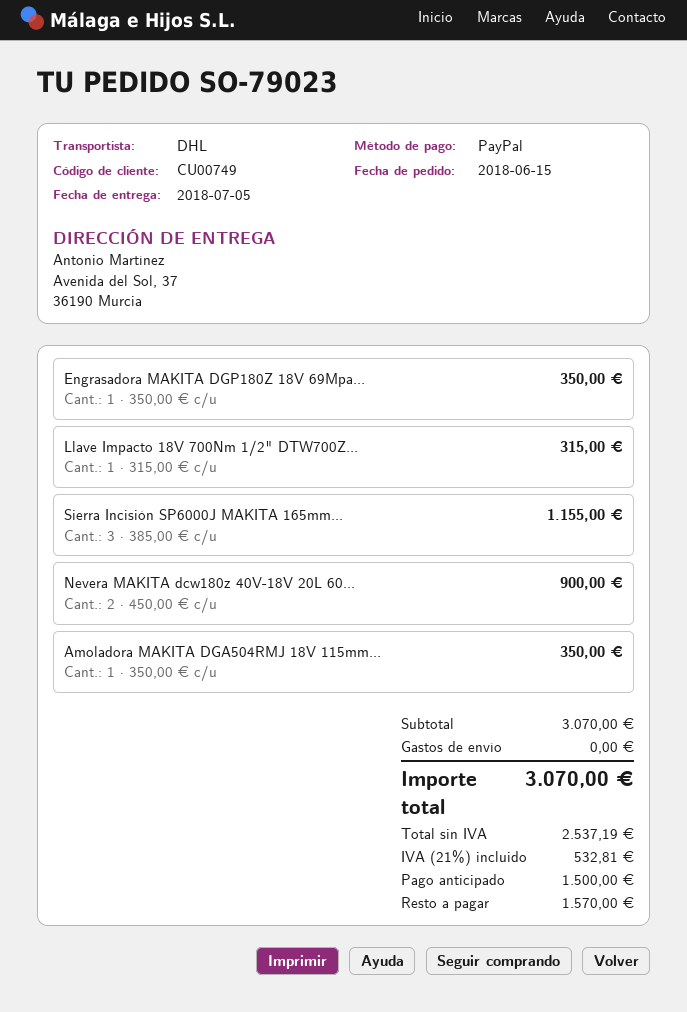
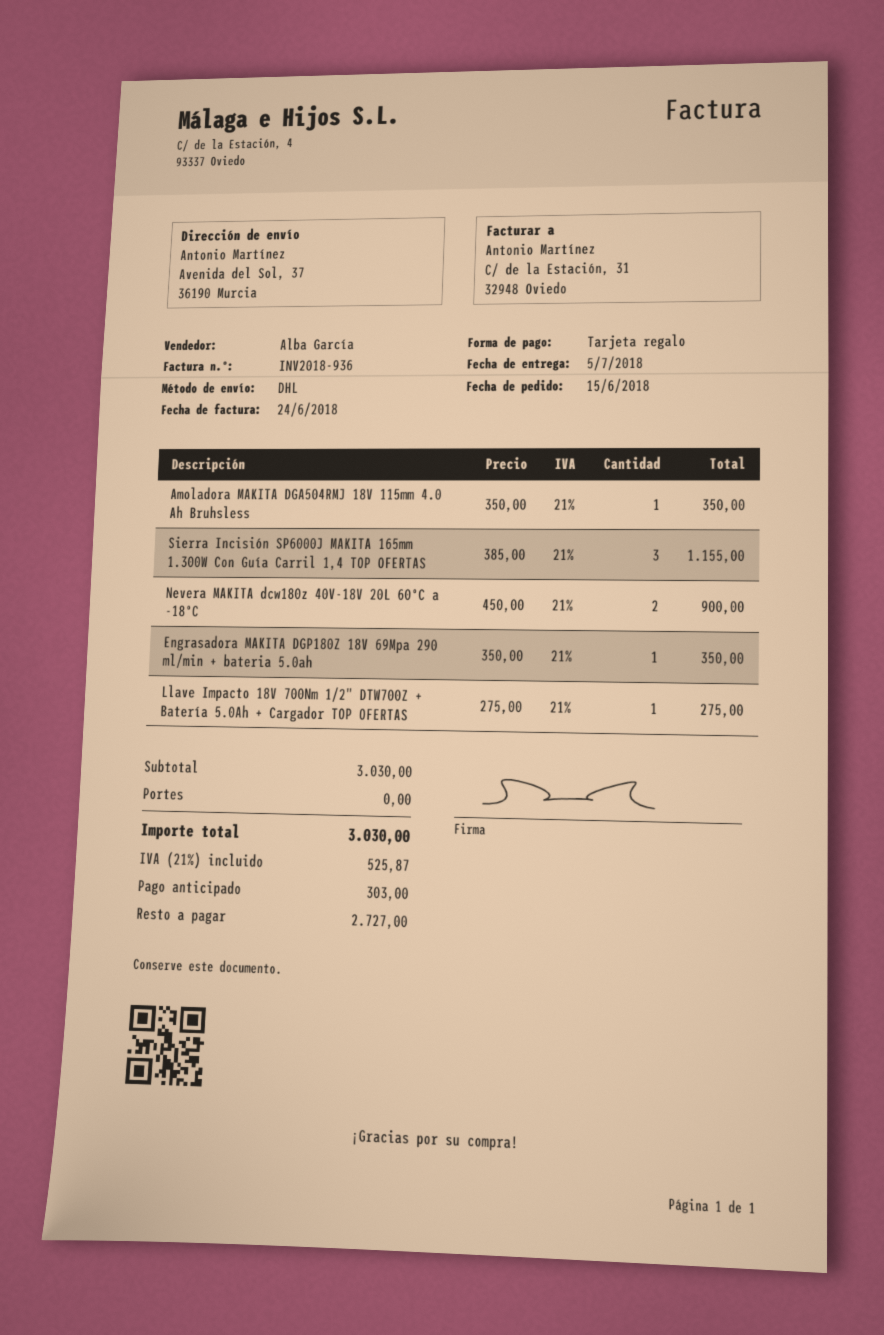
payment method: PayPal -> gift card
Llave Impacto 18V 700Nm 1/2" DTW700Z...: 1 x 315.00 = 315.00 -> 1 x 275.00 = 275.00
subtotal: 3070.00 -> 3030.00
tax: 21% = 532.81 -> 21% = 525.87
total: 3070.00 -> 3030.00
deposit: 1500.00 -> 303.00
balance: 1570.00 -> 2727.00

